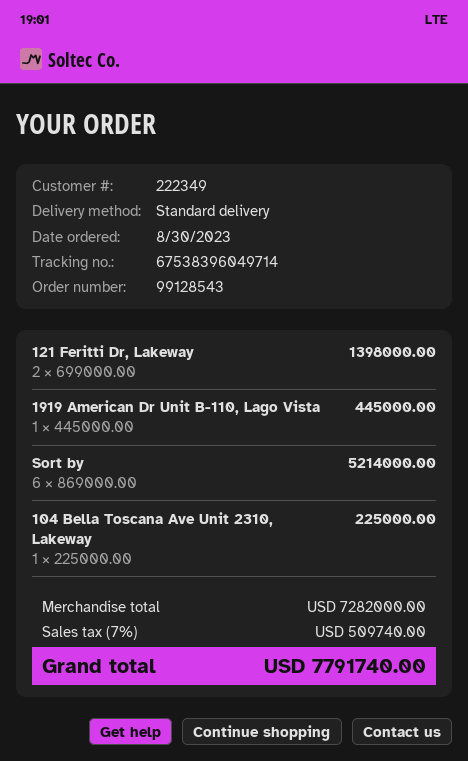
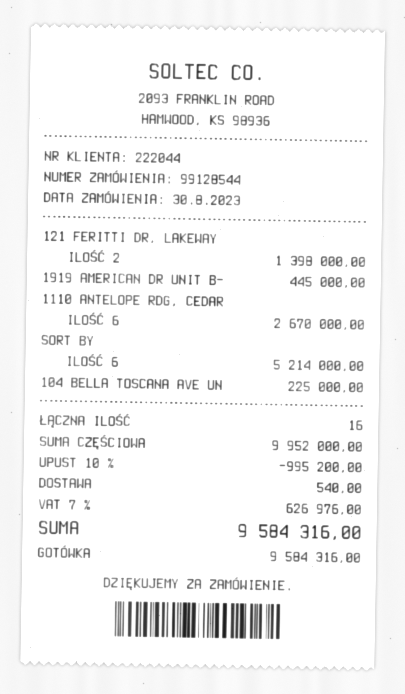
order number: 99128543 -> 99128544
customer number: 222349 -> 222044
1110 ANTELOPE RDG, CEDAR: none -> 6 for 2670000.00
subtotal: 7282000.00 -> 9952000.00
discount: none -> 10% = 995200.00
shipping: none -> 540.00
tax: 7% = 509740.00 -> 7% = 626976.00
total: 7791740.00 -> 9584316.00

